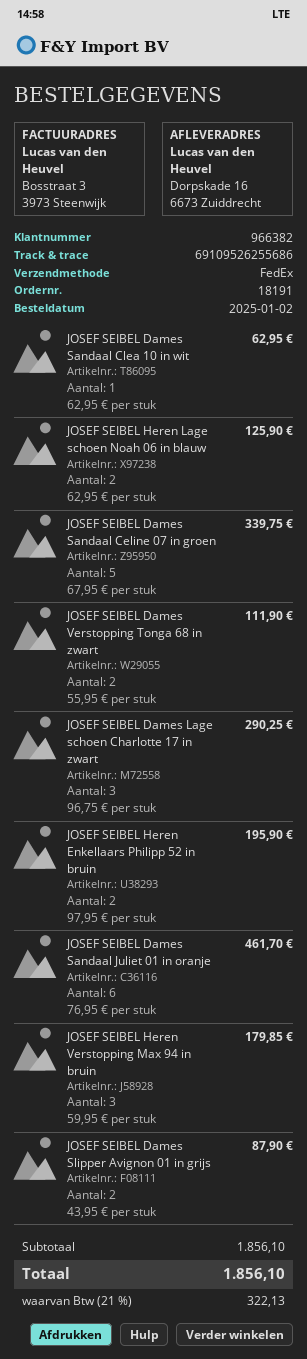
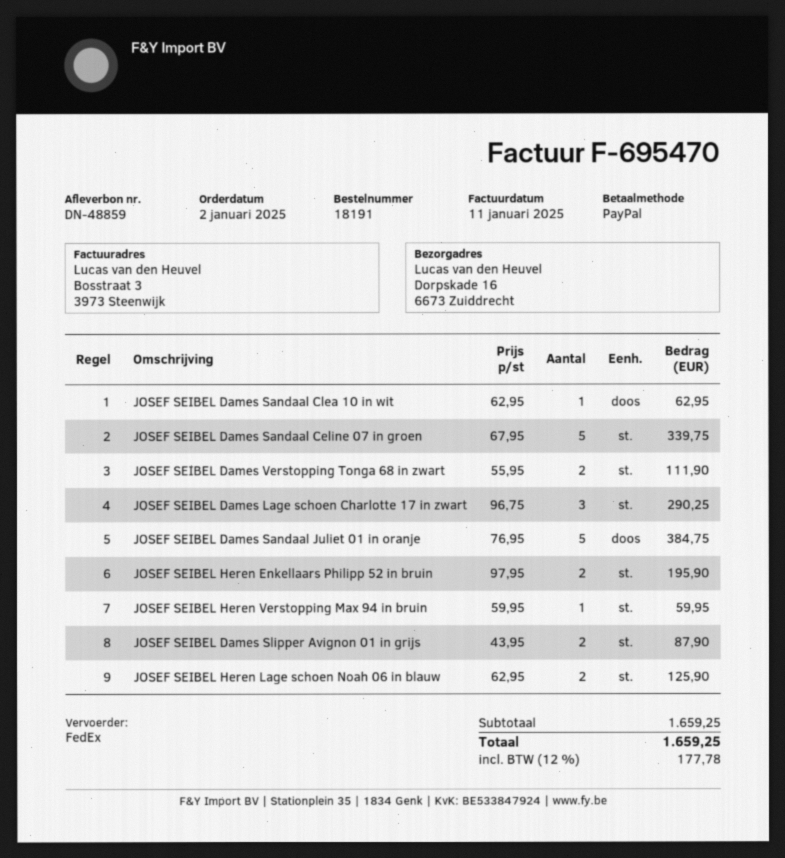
JOSEF SEIBEL Dames Sandaal Juliet 01 in oranje: 6 x 76.95 = 461.70 -> 5 x 76.95 = 384.75
JOSEF SEIBEL Heren Verstopping Max 94 in bruin: 3 x 59.95 = 179.85 -> 1 x 59.95 = 59.95
subtotal: 1856.10 -> 1659.25
tax: 21% = 322.13 -> 12% = 177.78
total: 1856.10 -> 1659.25

